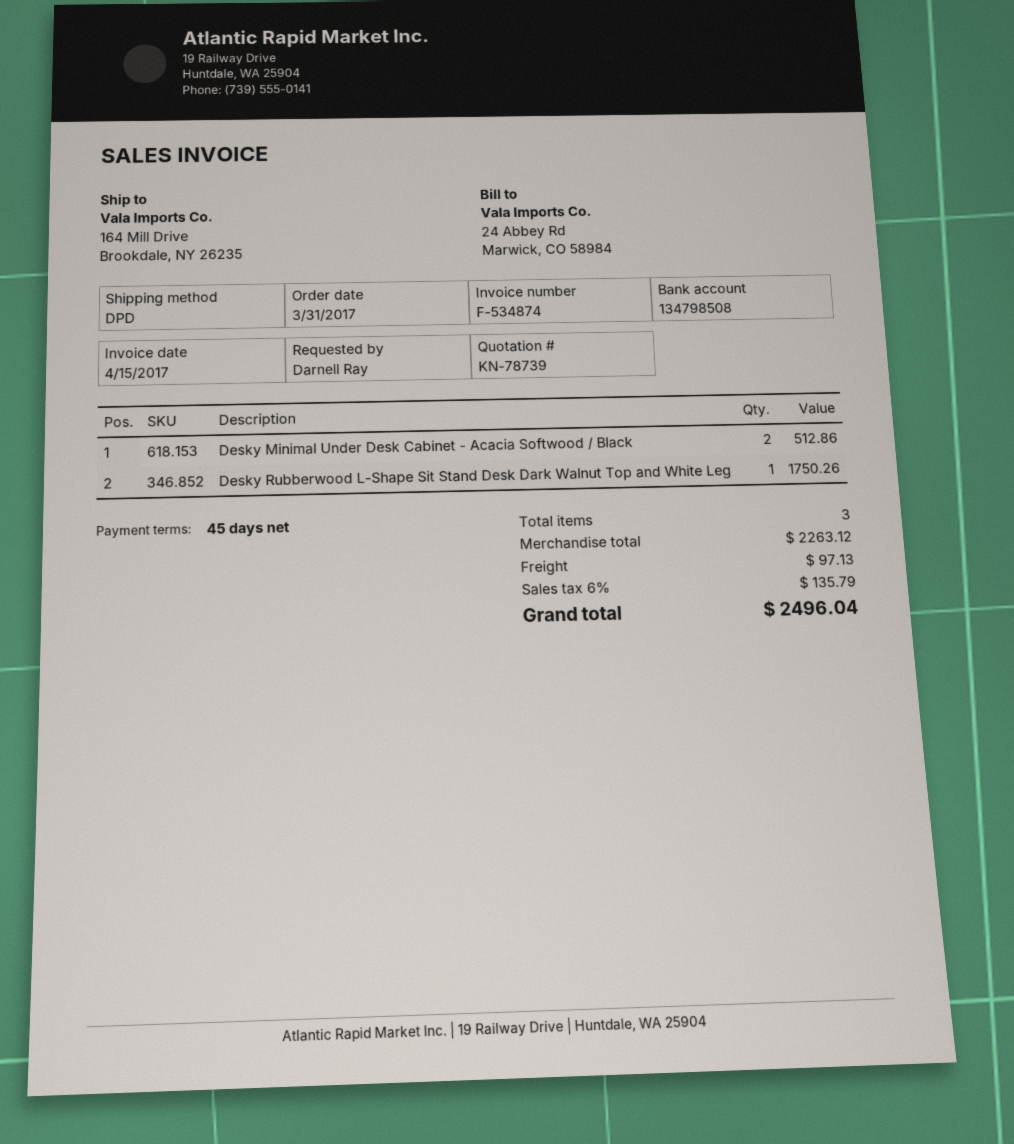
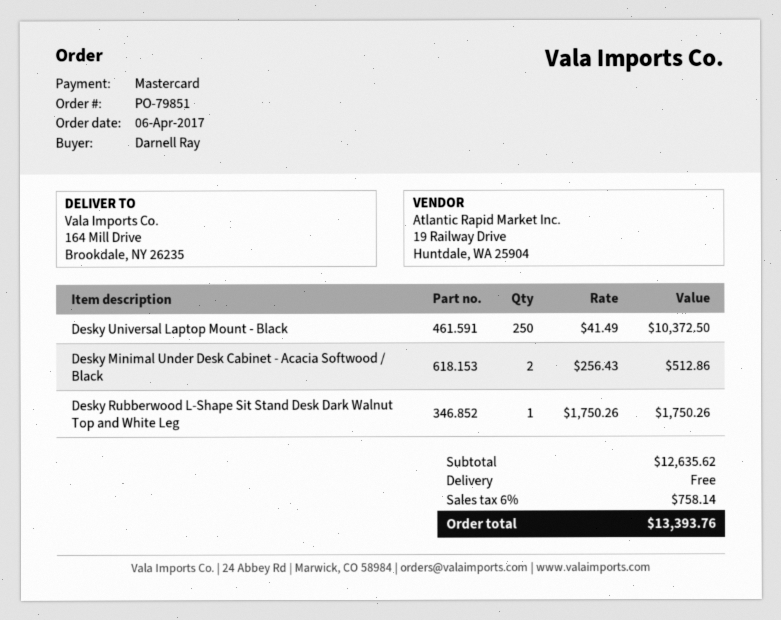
order date: 2017-03-31 -> 2017-04-06
Desky Universal Laptop Mount - Black: none -> 250 for 10372.50
subtotal: 2263.12 -> 12635.62
shipping: 97.13 -> 0.00
tax: 6% = 135.79 -> 6% = 758.14
total: 2496.04 -> 13393.76

